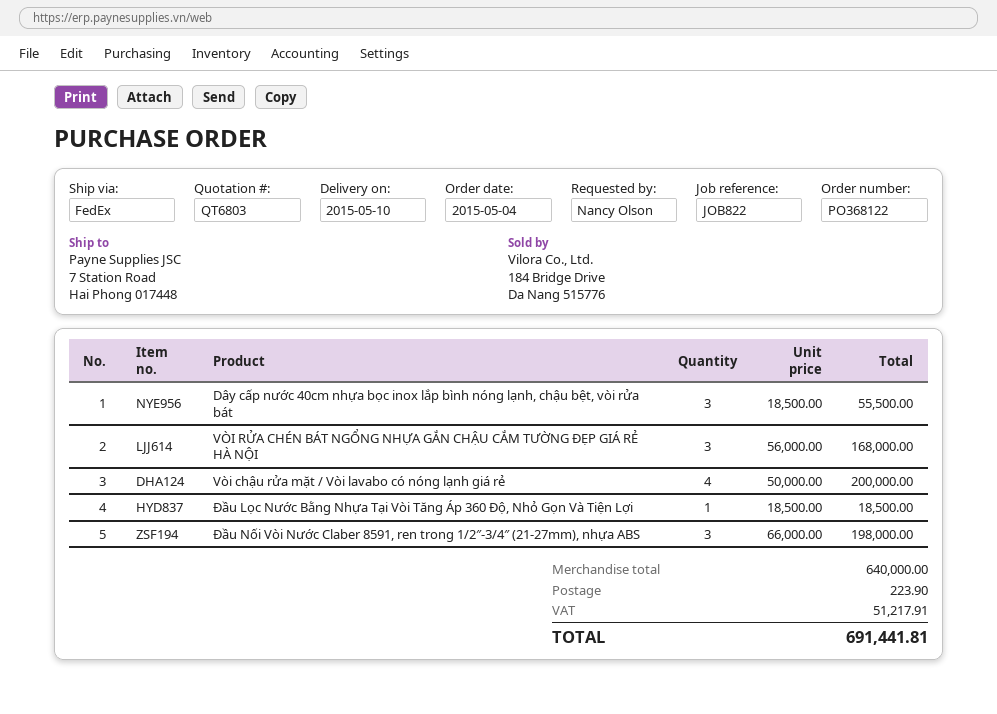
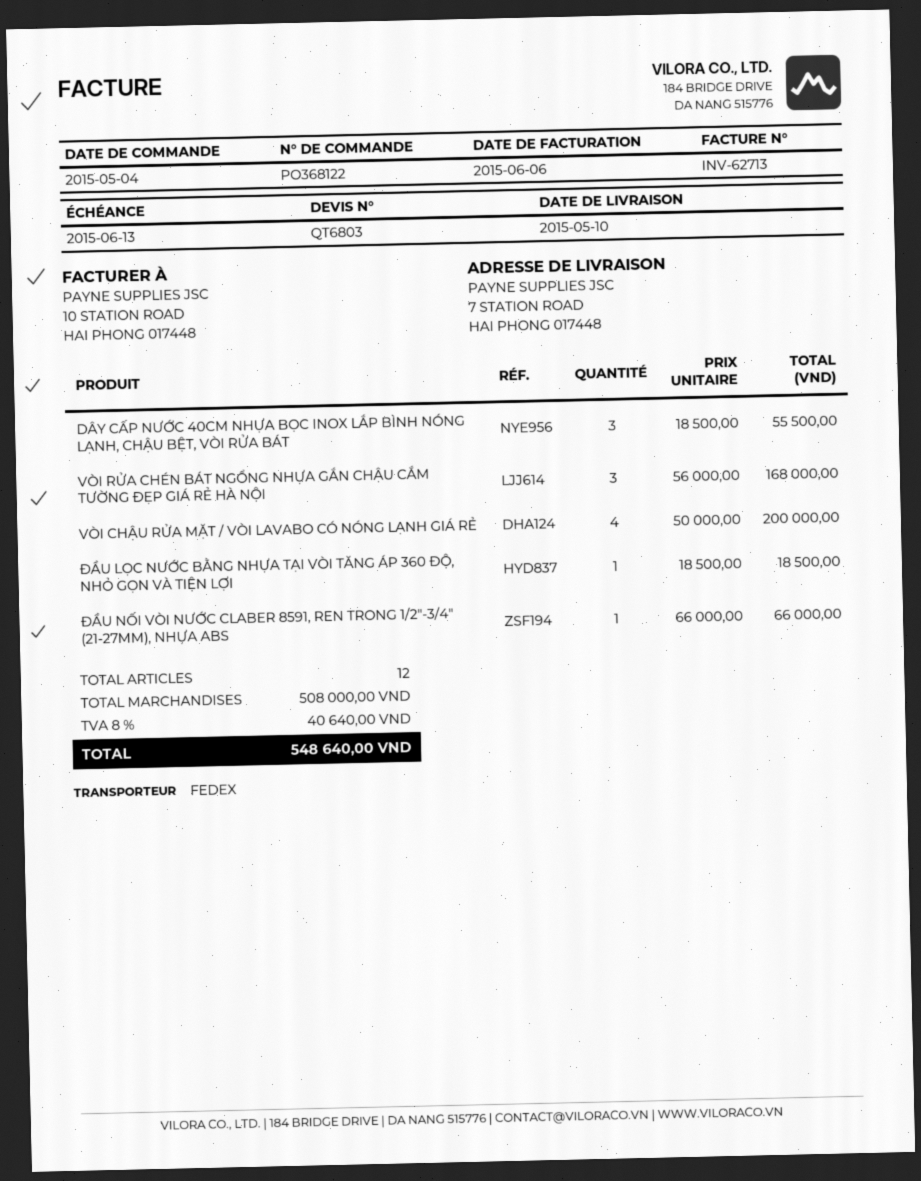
Đầu Nối Vòi Nước Claber 8591, ren trong 1/2″-3/4″ (21-27mm), nhựa ABS: 3 x 66000.00 = 198000.00 -> 1 x 66000.00 = 66000.00
subtotal: 640000.00 -> 508000.00
shipping: 223.90 -> none
tax: 51217.91 -> 40640.00
total: 691441.81 -> 548640.00

